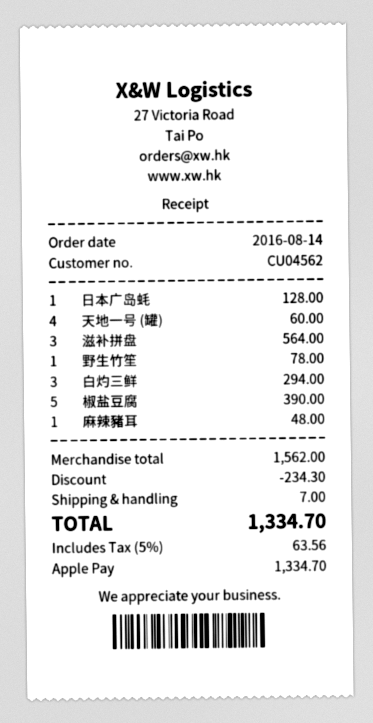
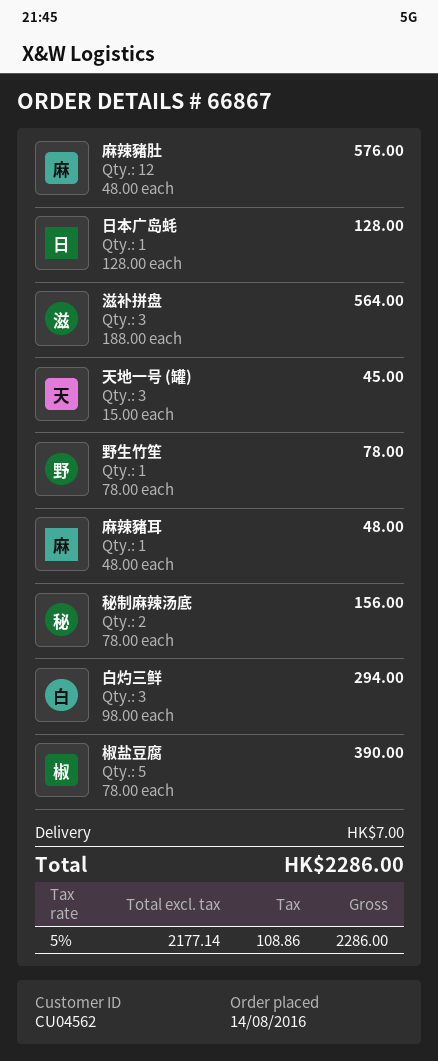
天地一号 (罐): 4 for 60.00 -> 3 for 45.00
麻辣豬肚: none -> 12 for 576.00
秘制麻辣汤底: none -> 2 for 156.00
discount: 234.30 -> none
tax: 5% = 63.56 -> 5% = 108.86
total: 1334.70 -> 2286.00

